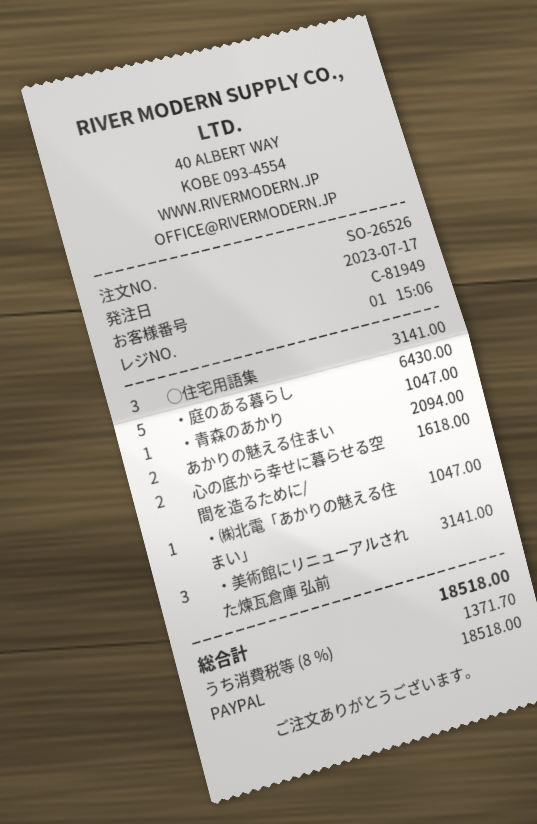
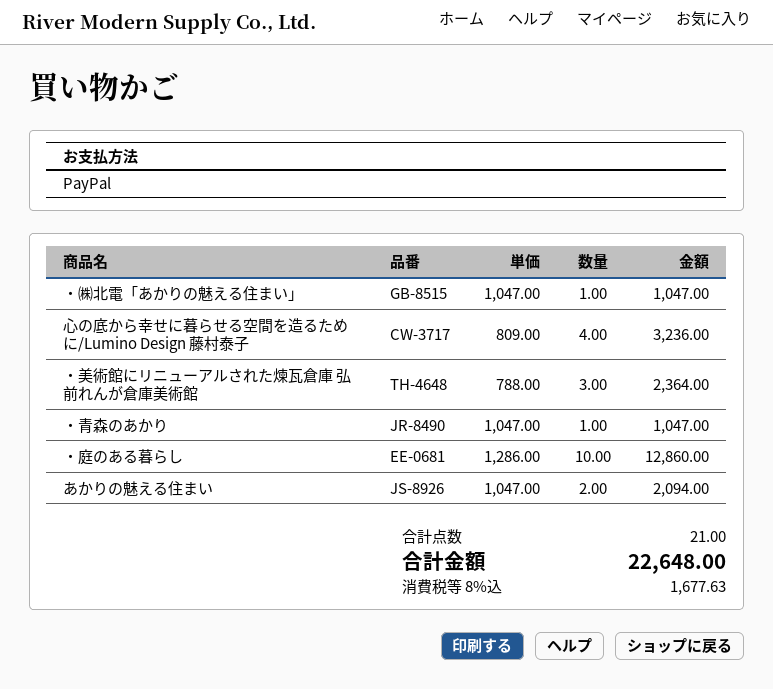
◯住宅用語集: 3 for 3141.00 -> none
・庭のある暮らし: 5 for 6430.00 -> 10 for 12860.00
心の底から幸せに暮らせる空間を造るために/: 2 for 1618.00 -> 4 for 3236.00
・美術館にリニューアルされた煉瓦倉庫 弘前: 3 for 3141.00 -> 3 for 2364.00
tax: 8% = 1371.70 -> 8% = 1677.63
total: 18518.00 -> 22648.00

